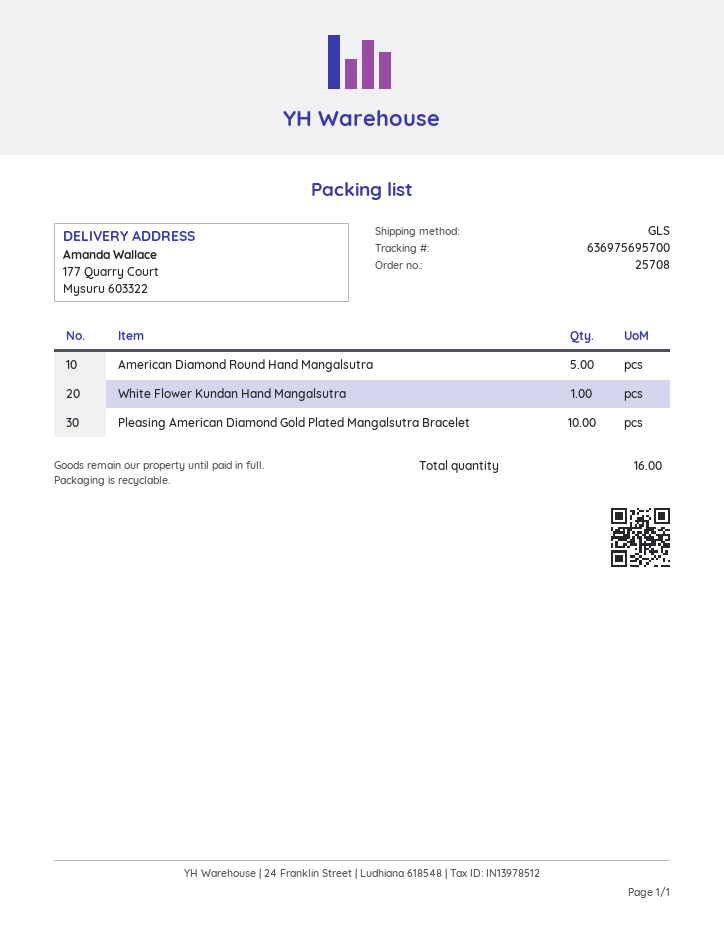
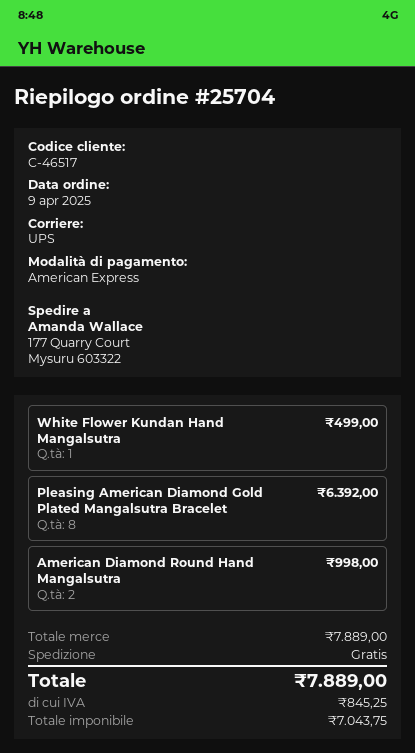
order number: 25708 -> 25704
shipping method: GLS -> UPS
American Diamond Round Hand Mangalsutra: 5 -> 2
Pleasing American Diamond Gold Plated Mangalsutra Bracelet: 10 -> 8

